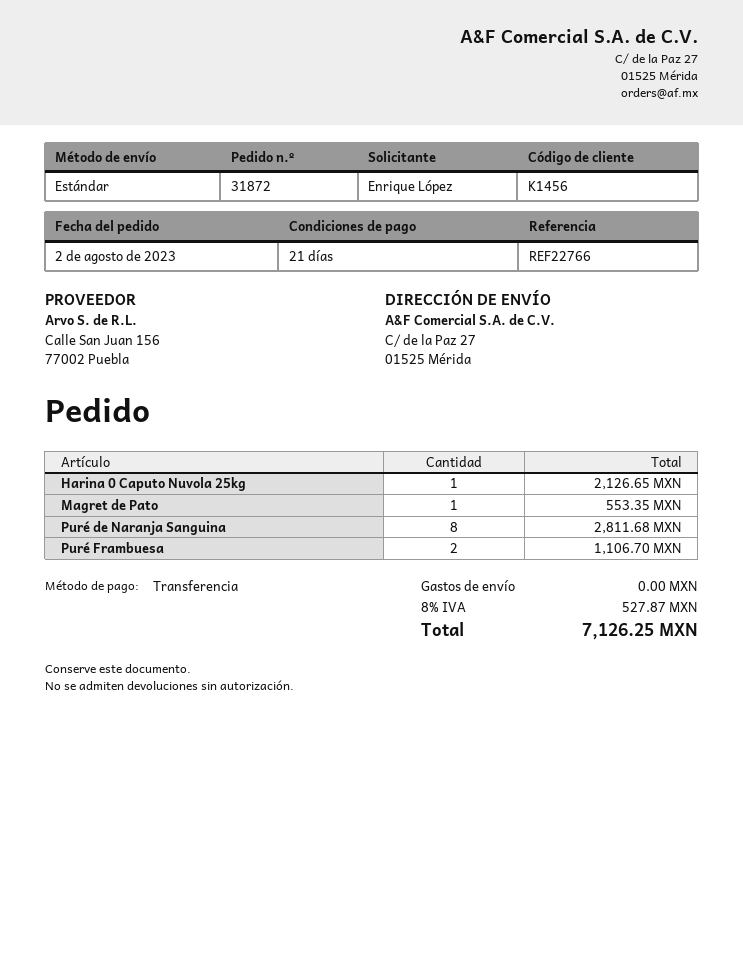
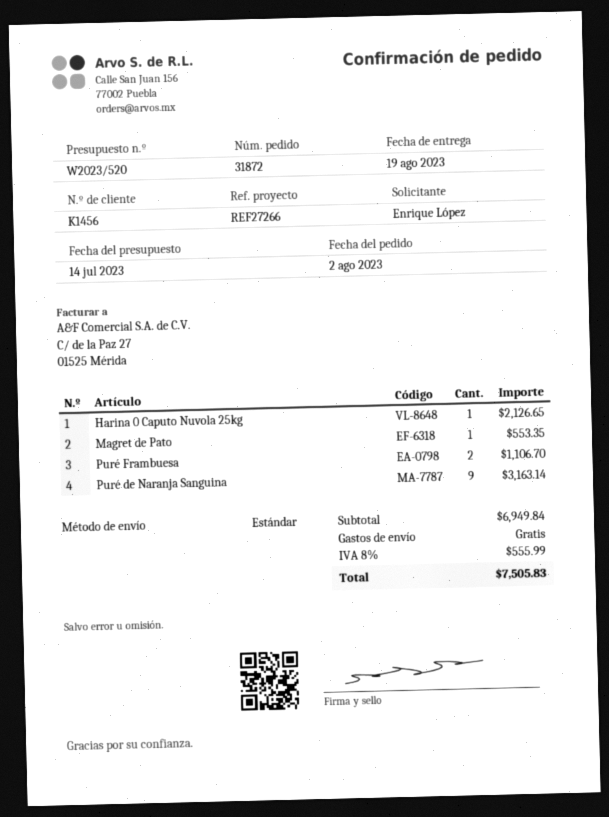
reference: REF22766 -> REF27266
Puré de Naranja Sanguina: 8 for 2811.68 -> 9 for 3163.14
tax: 8% = 527.87 -> 8% = 555.99
total: 7126.25 -> 7505.83

